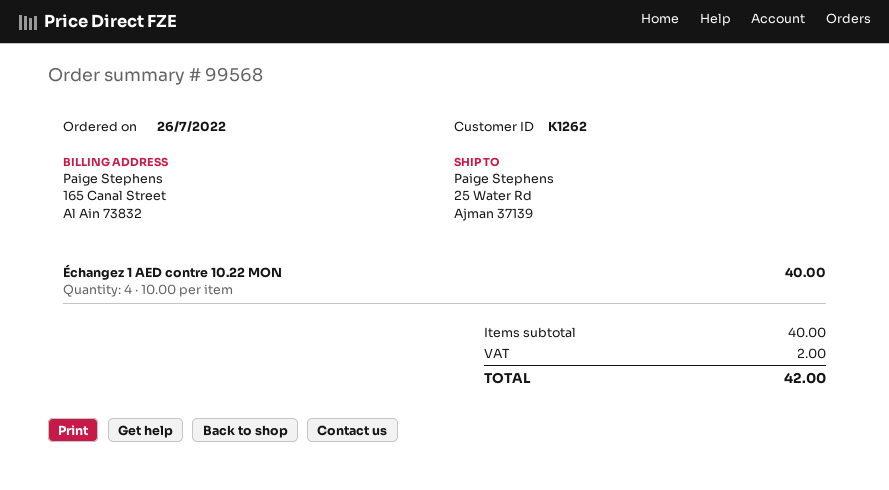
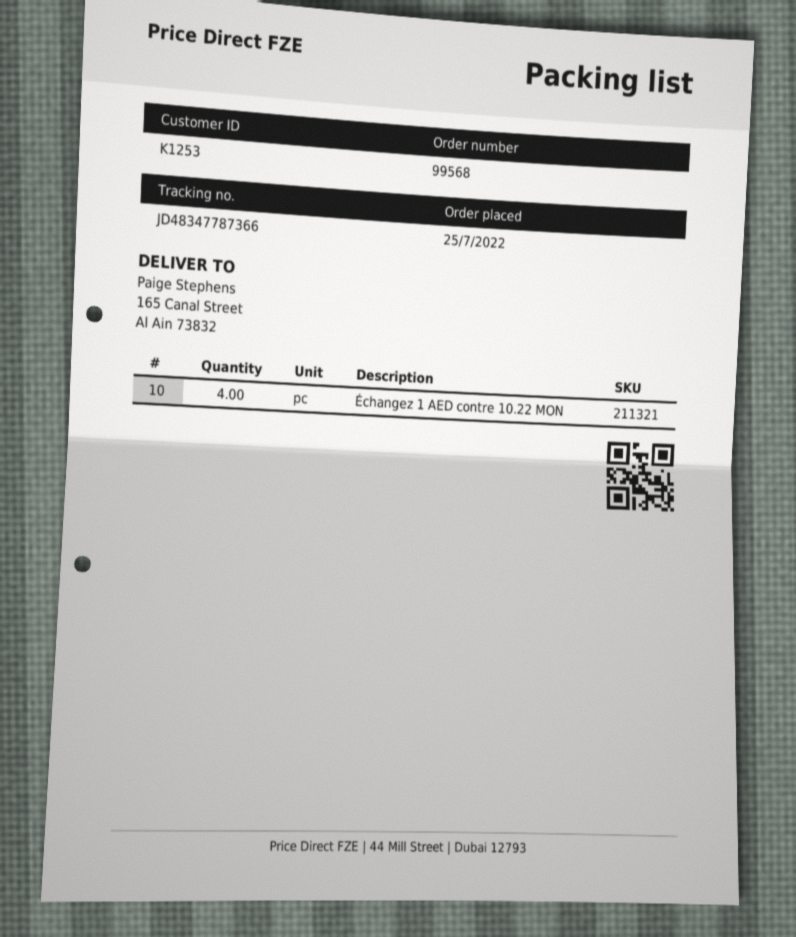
order date: 2022-07-26 -> 2022-07-25
customer number: K1262 -> K1253
ship to: 25 Water Rd, Ajman 37139 -> 165 Canal Street, Al Ain 73832

